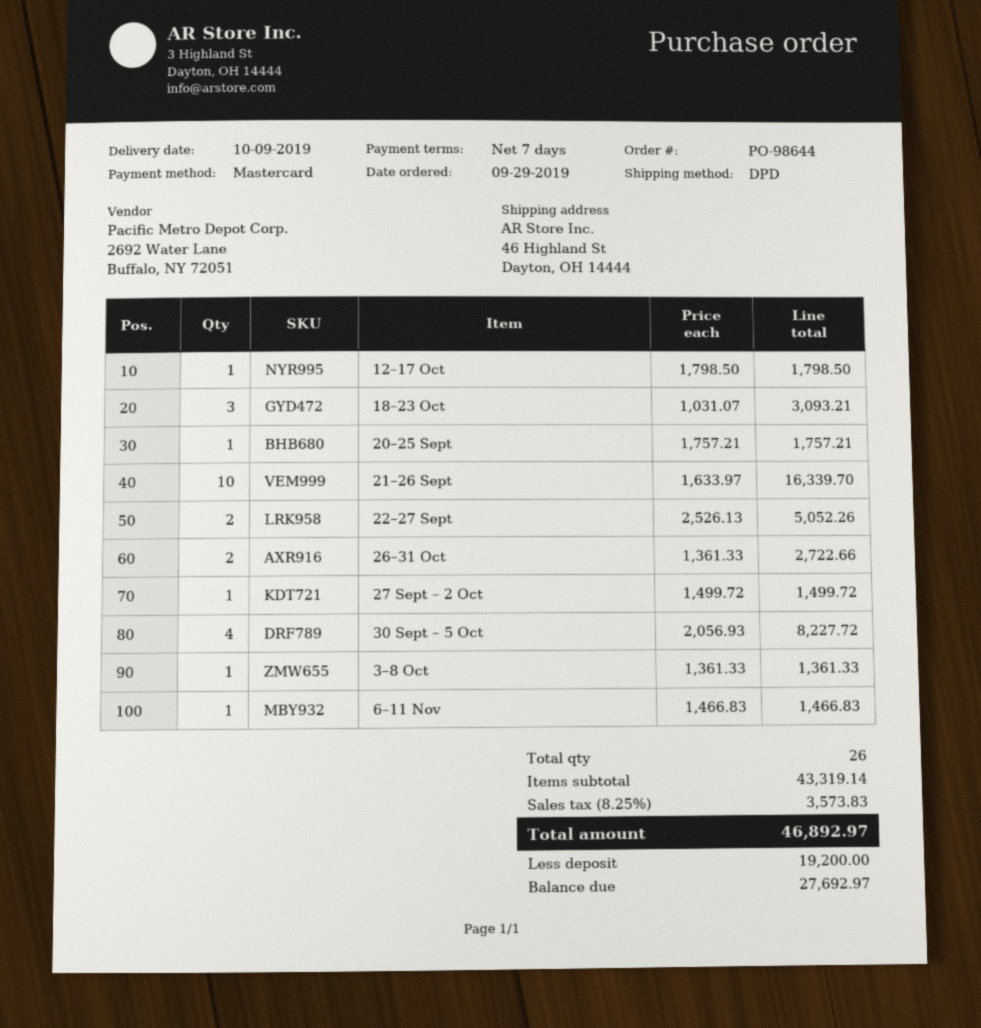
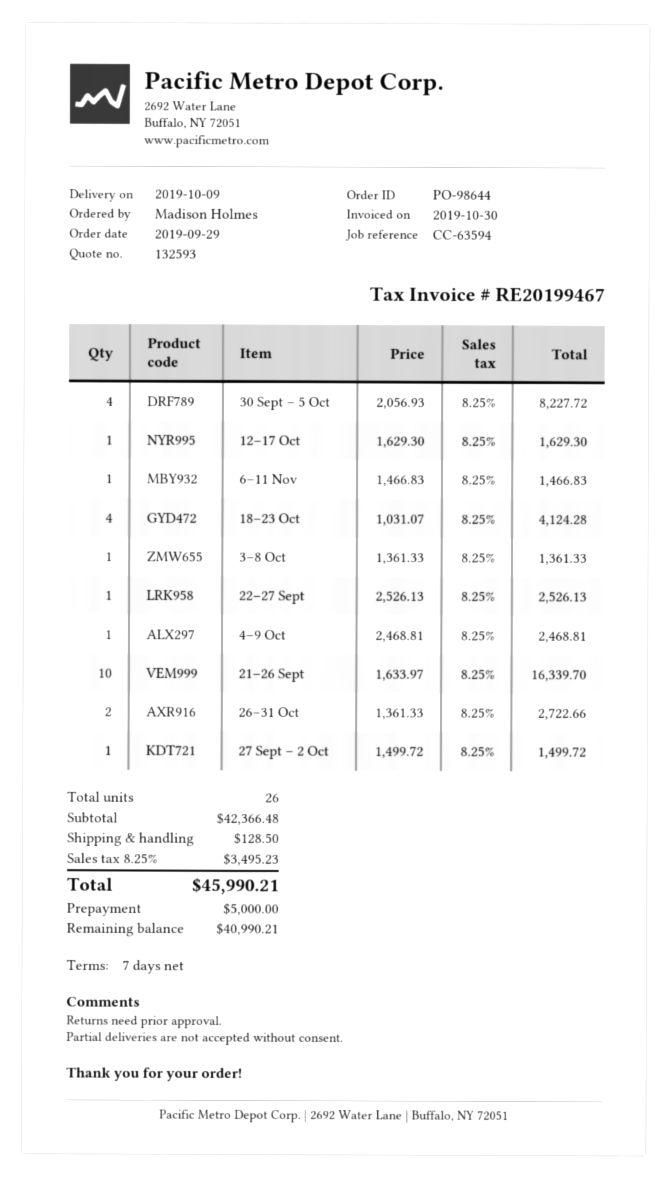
12–17 Oct: 1 x 1798.50 = 1798.50 -> 1 x 1629.30 = 1629.30
18–23 Oct: 3 x 1031.07 = 3093.21 -> 4 x 1031.07 = 4124.28
20–25 Sept: 1 x 1757.21 = 1757.21 -> none
22–27 Sept: 2 x 2526.13 = 5052.26 -> 1 x 2526.13 = 2526.13
4–9 Oct: none -> 1 x 2468.81 = 2468.81
subtotal: 43319.14 -> 42366.48
shipping: none -> 128.50
tax: 8.25% = 3573.83 -> 8.25% = 3495.23
total: 46892.97 -> 45990.21
deposit: 19200.00 -> 5000.00
balance: 27692.97 -> 40990.21

